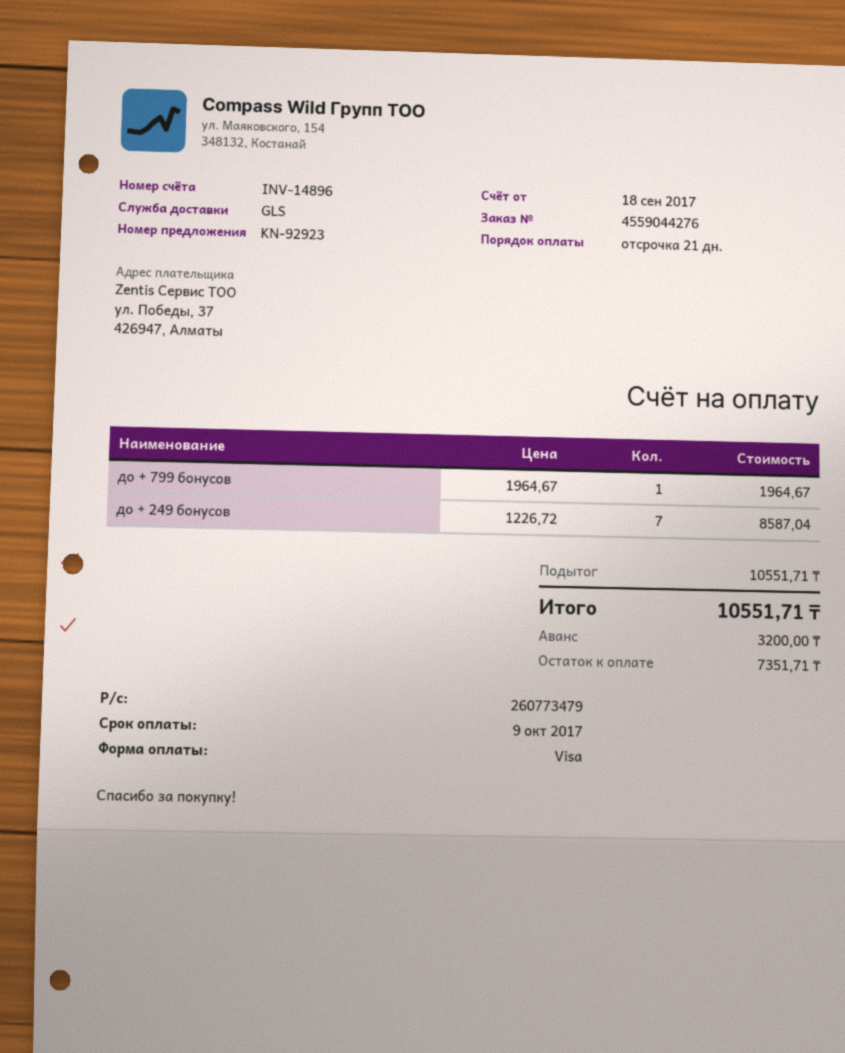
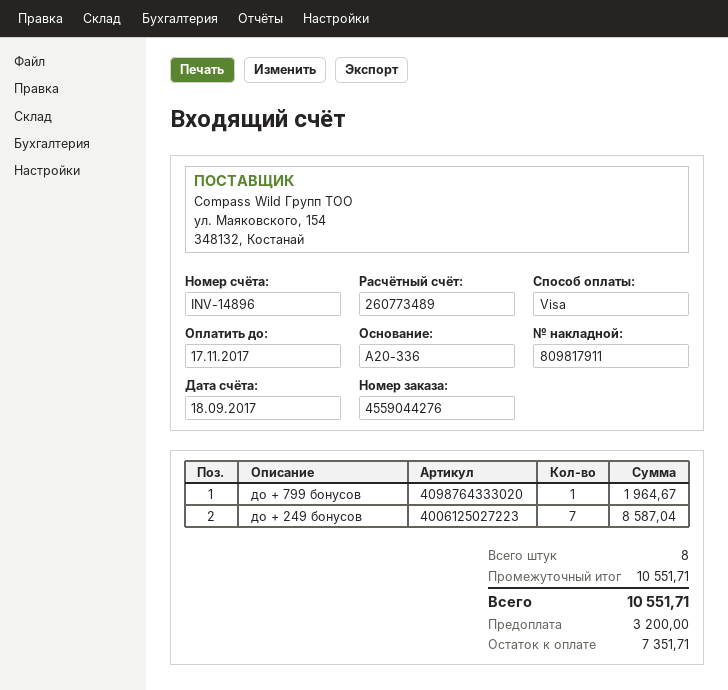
due date: 2017-10-09 -> 2017-11-17
bank account: 260773479 -> 260773489

